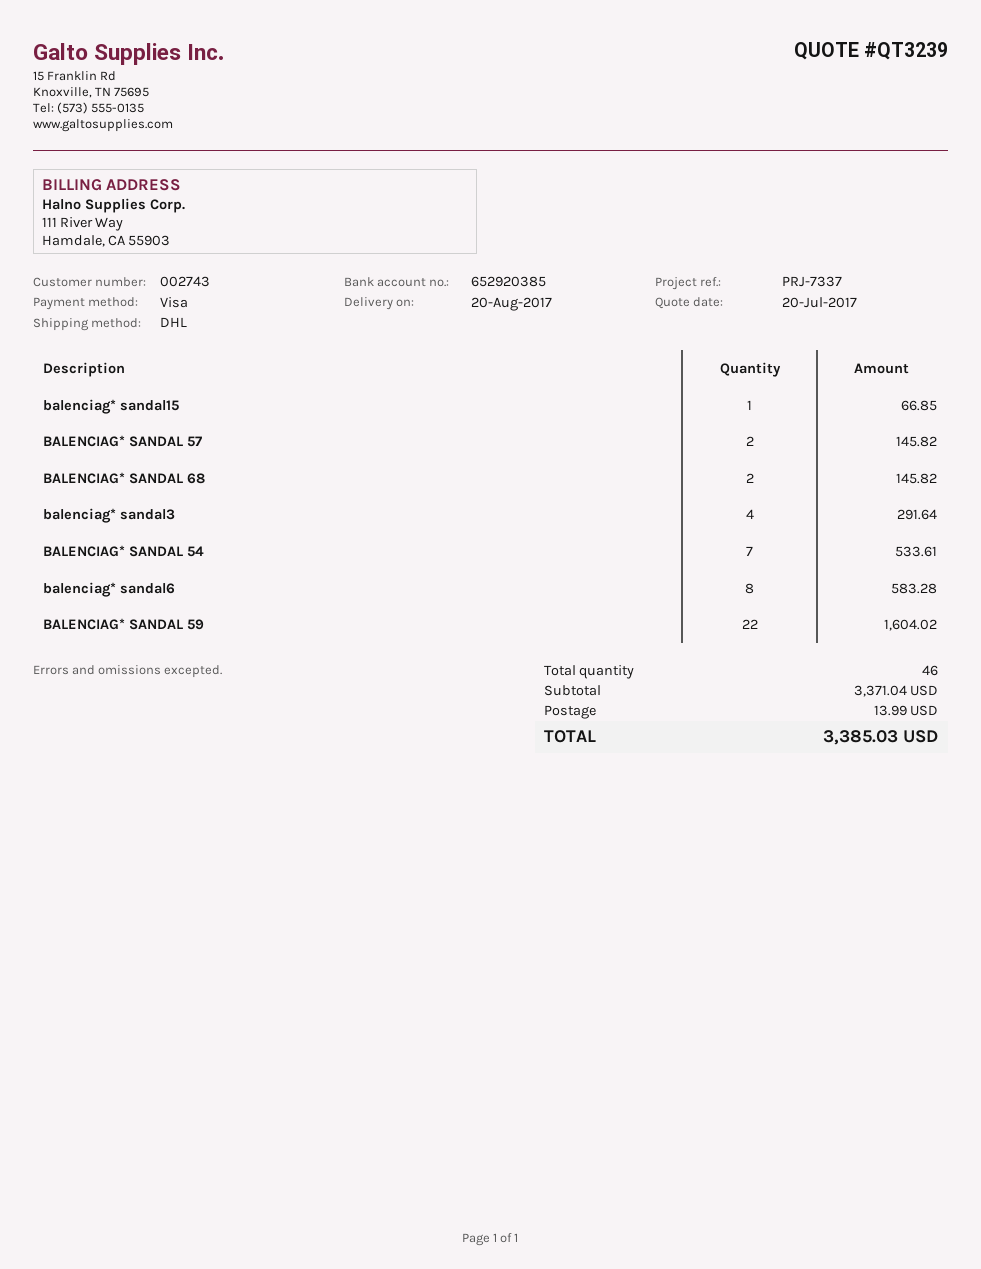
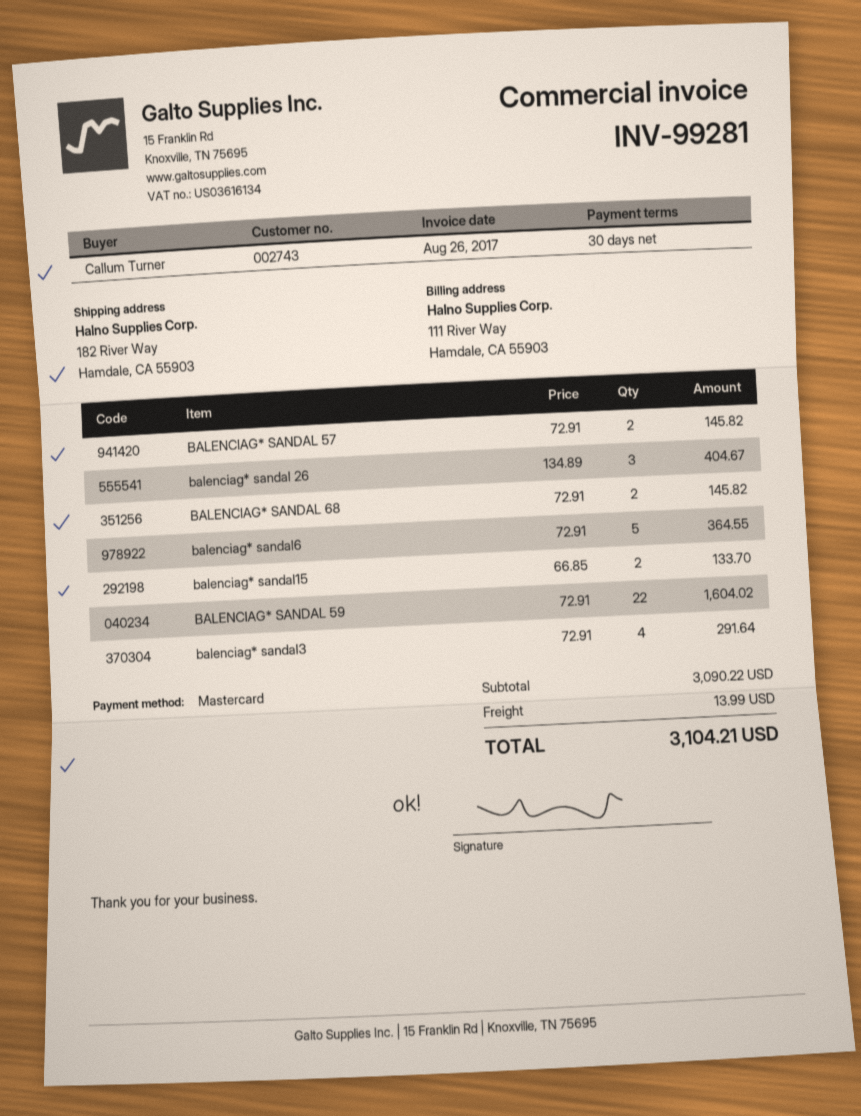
payment method: Visa -> Mastercard
balenciag* sandal15: 1 for 66.85 -> 2 for 133.70
BALENCIAG* SANDAL 54: 7 for 533.61 -> none
balenciag* sandal6: 8 for 583.28 -> 5 for 364.55
balenciag* sandal 26: none -> 3 for 404.67
subtotal: 3371.04 -> 3090.22
total: 3385.03 -> 3104.21

